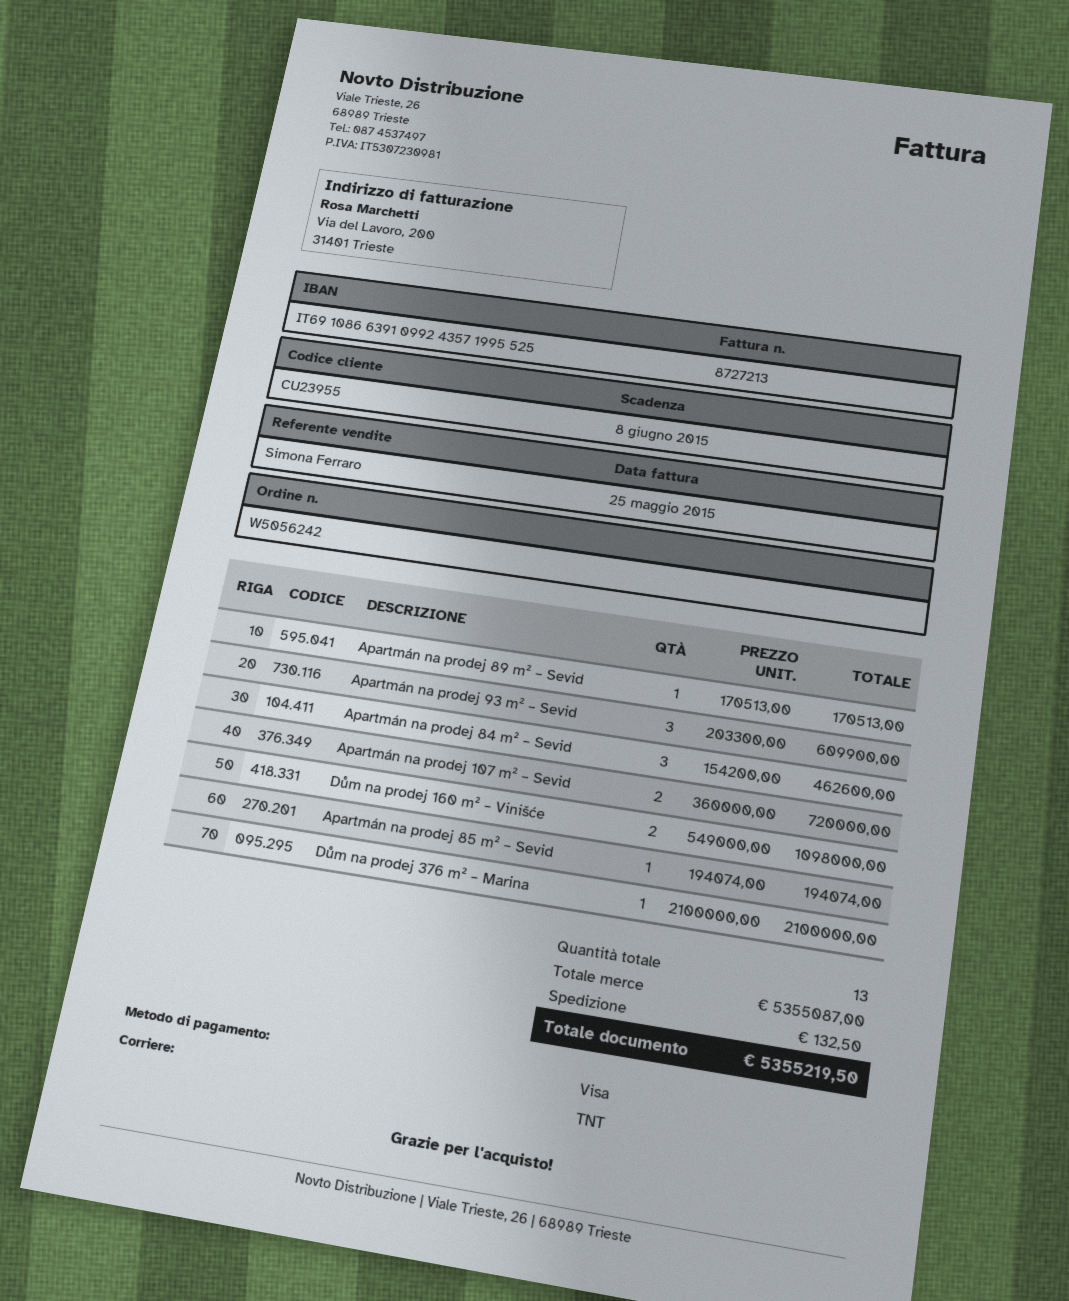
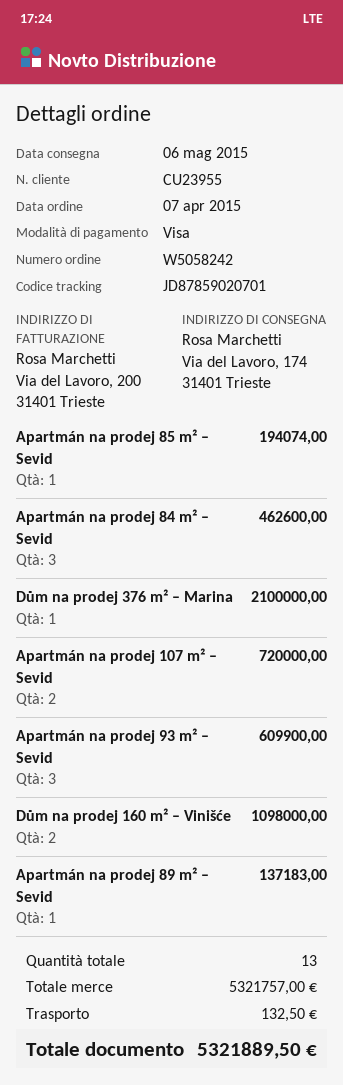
order number: W5056242 -> W5058242
Apartmán na prodej 89 m² – Sevid: 1 for 170513.00 -> 1 for 137183.00
subtotal: 5355087.00 -> 5321757.00
total: 5355219.50 -> 5321889.50

